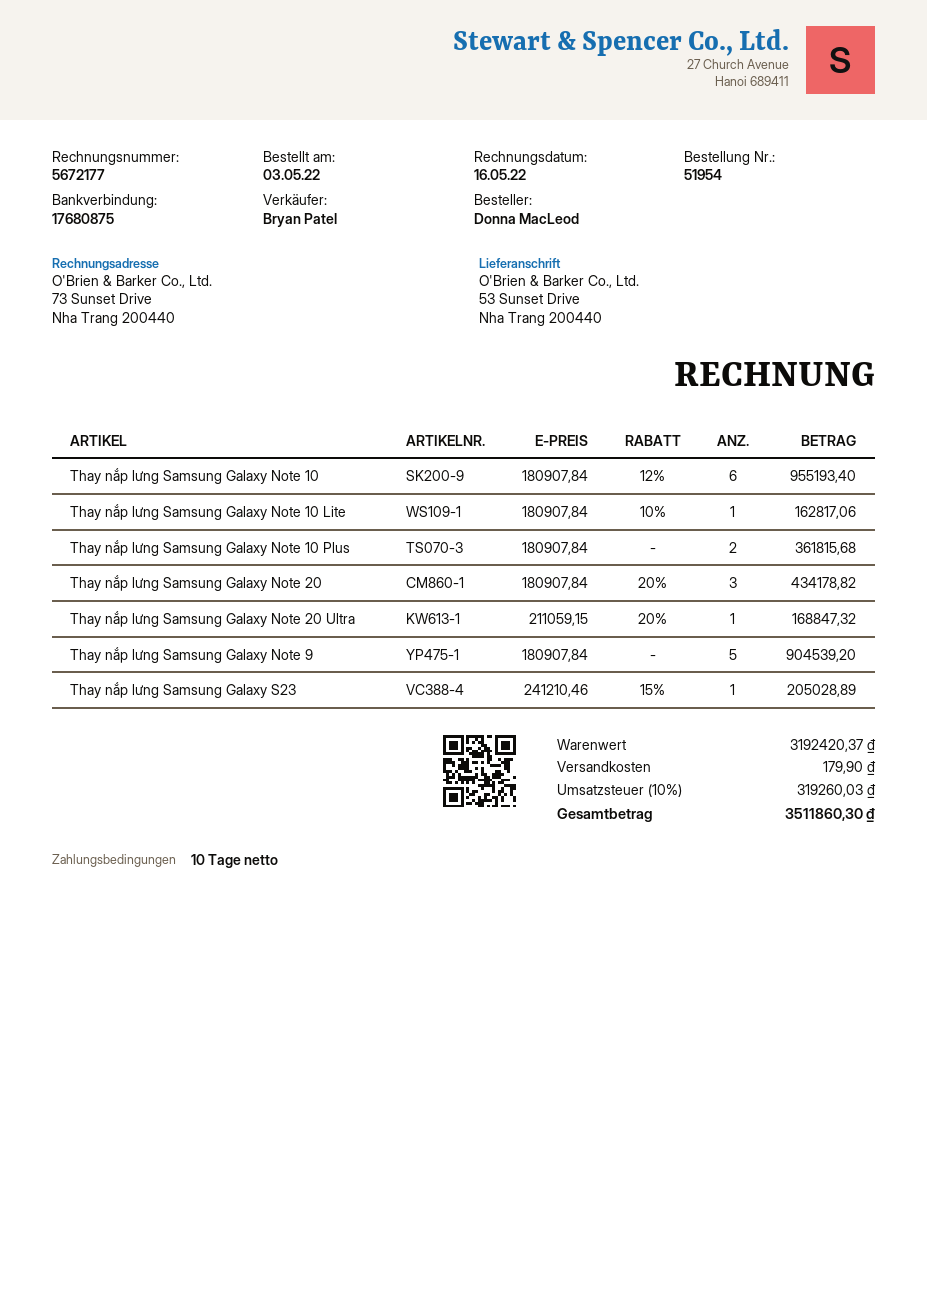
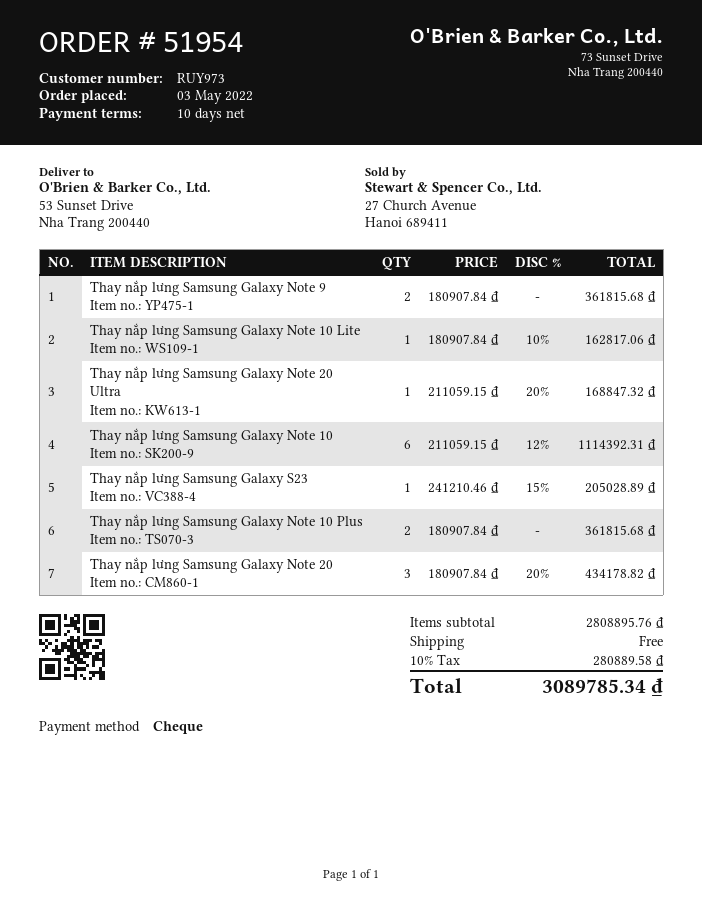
Thay nắp lưng Samsung Galaxy Note 10: 6 x 180907.84 - 12% = 955193.40 -> 6 x 211059.15 - 12% = 1114392.31
Thay nắp lưng Samsung Galaxy Note 9: 5 x 180907.84 = 904539.20 -> 2 x 180907.84 = 361815.68
subtotal: 3192420.37 -> 2808895.76
shipping: 179.90 -> 0.00
tax: 10% = 319260.03 -> 10% = 280889.58
total: 3511860.30 -> 3089785.34

